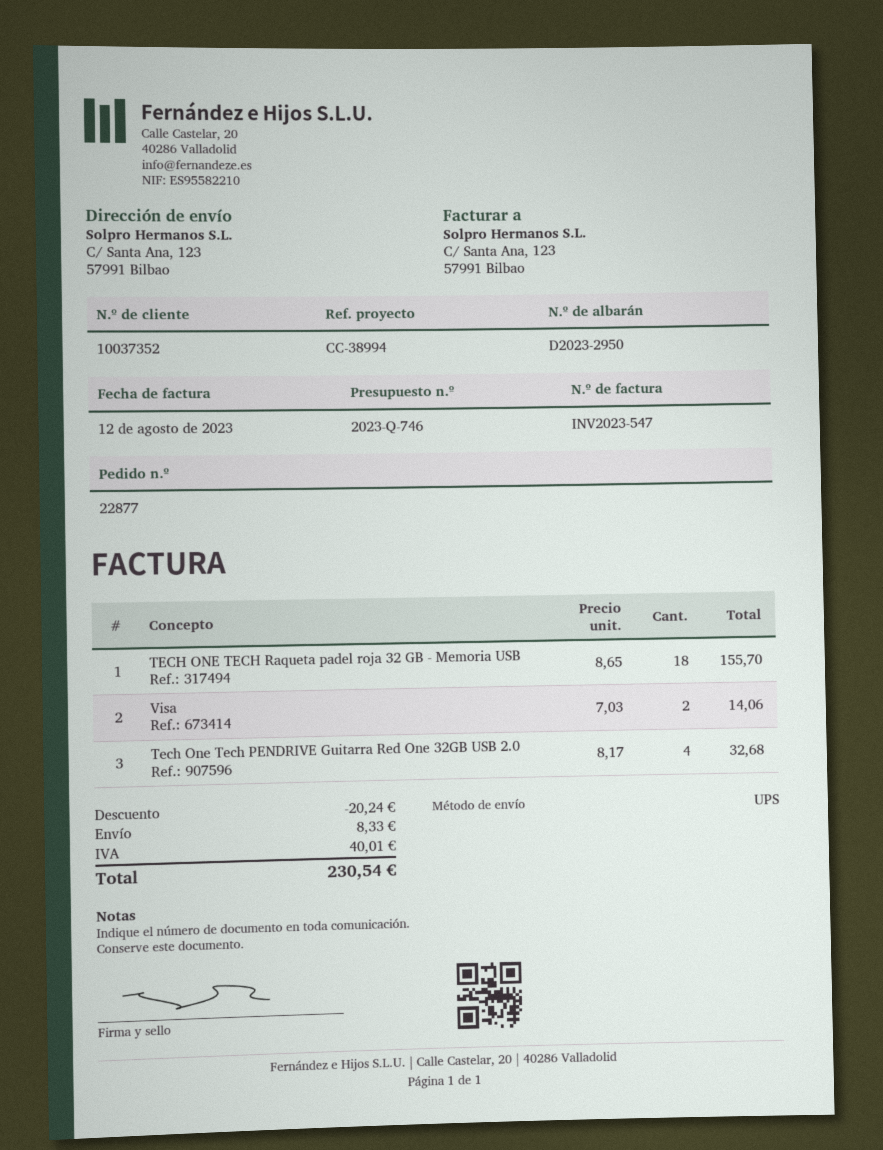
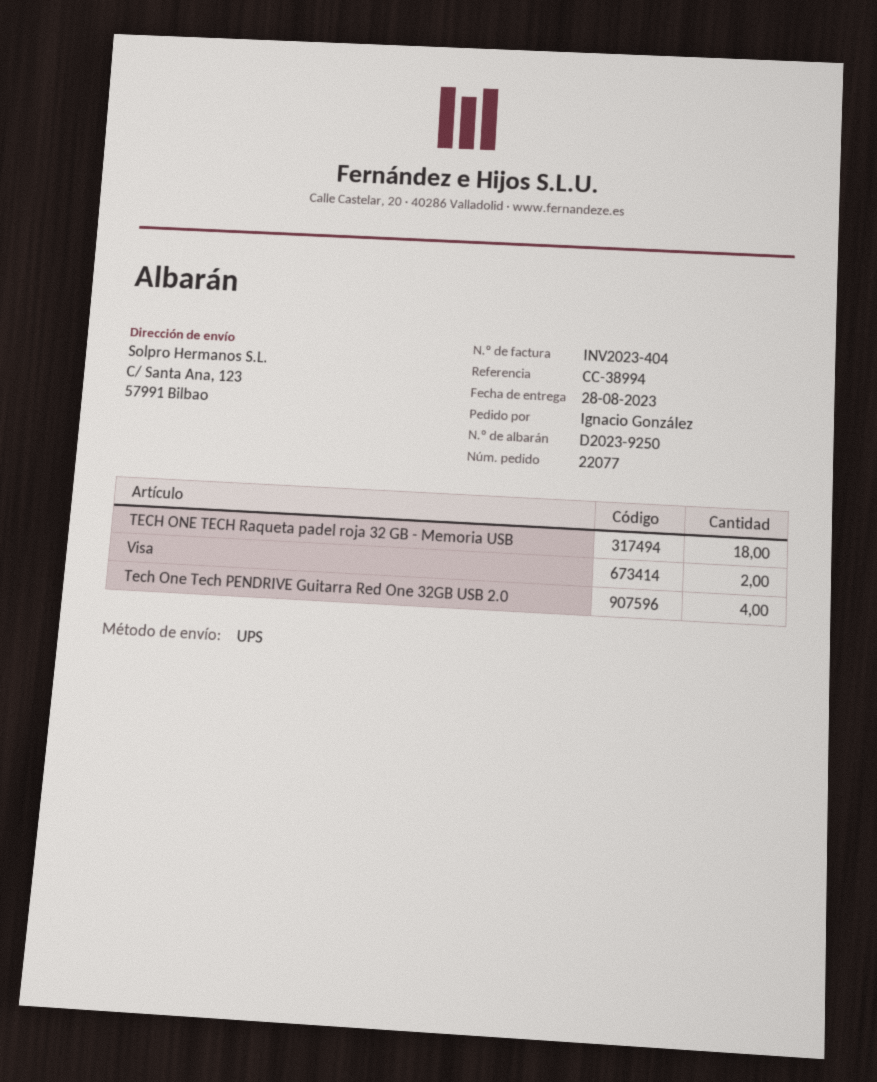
order number: 22877 -> 22077
delivery note number: D2023-2950 -> D2023-9250
invoice number: INV2023-547 -> INV2023-404

